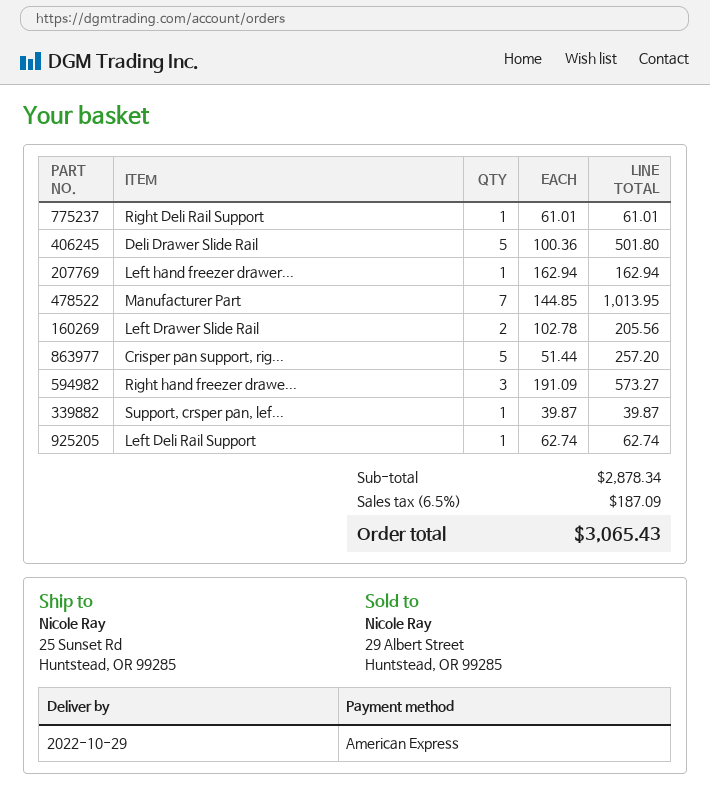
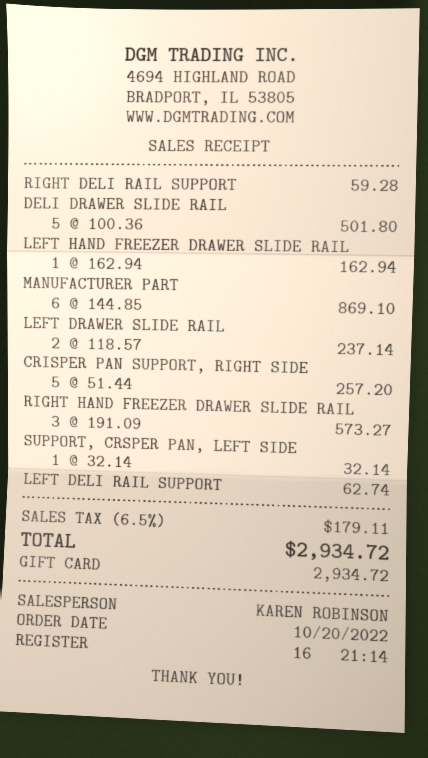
payment method: American Express -> gift card
Right Deli Rail Support: 1 x 61.01 = 61.01 -> 1 x 59.28 = 59.28
Manufacturer Part: 7 x 144.85 = 1013.95 -> 6 x 144.85 = 869.10
Left Drawer Slide Rail: 2 x 102.78 = 205.56 -> 2 x 118.57 = 237.14
Support, crsper pan, lef...: 1 x 39.87 = 39.87 -> 1 x 32.14 = 32.14
tax: 6.5% = 187.09 -> 6.5% = 179.11
total: 3065.43 -> 2934.72

